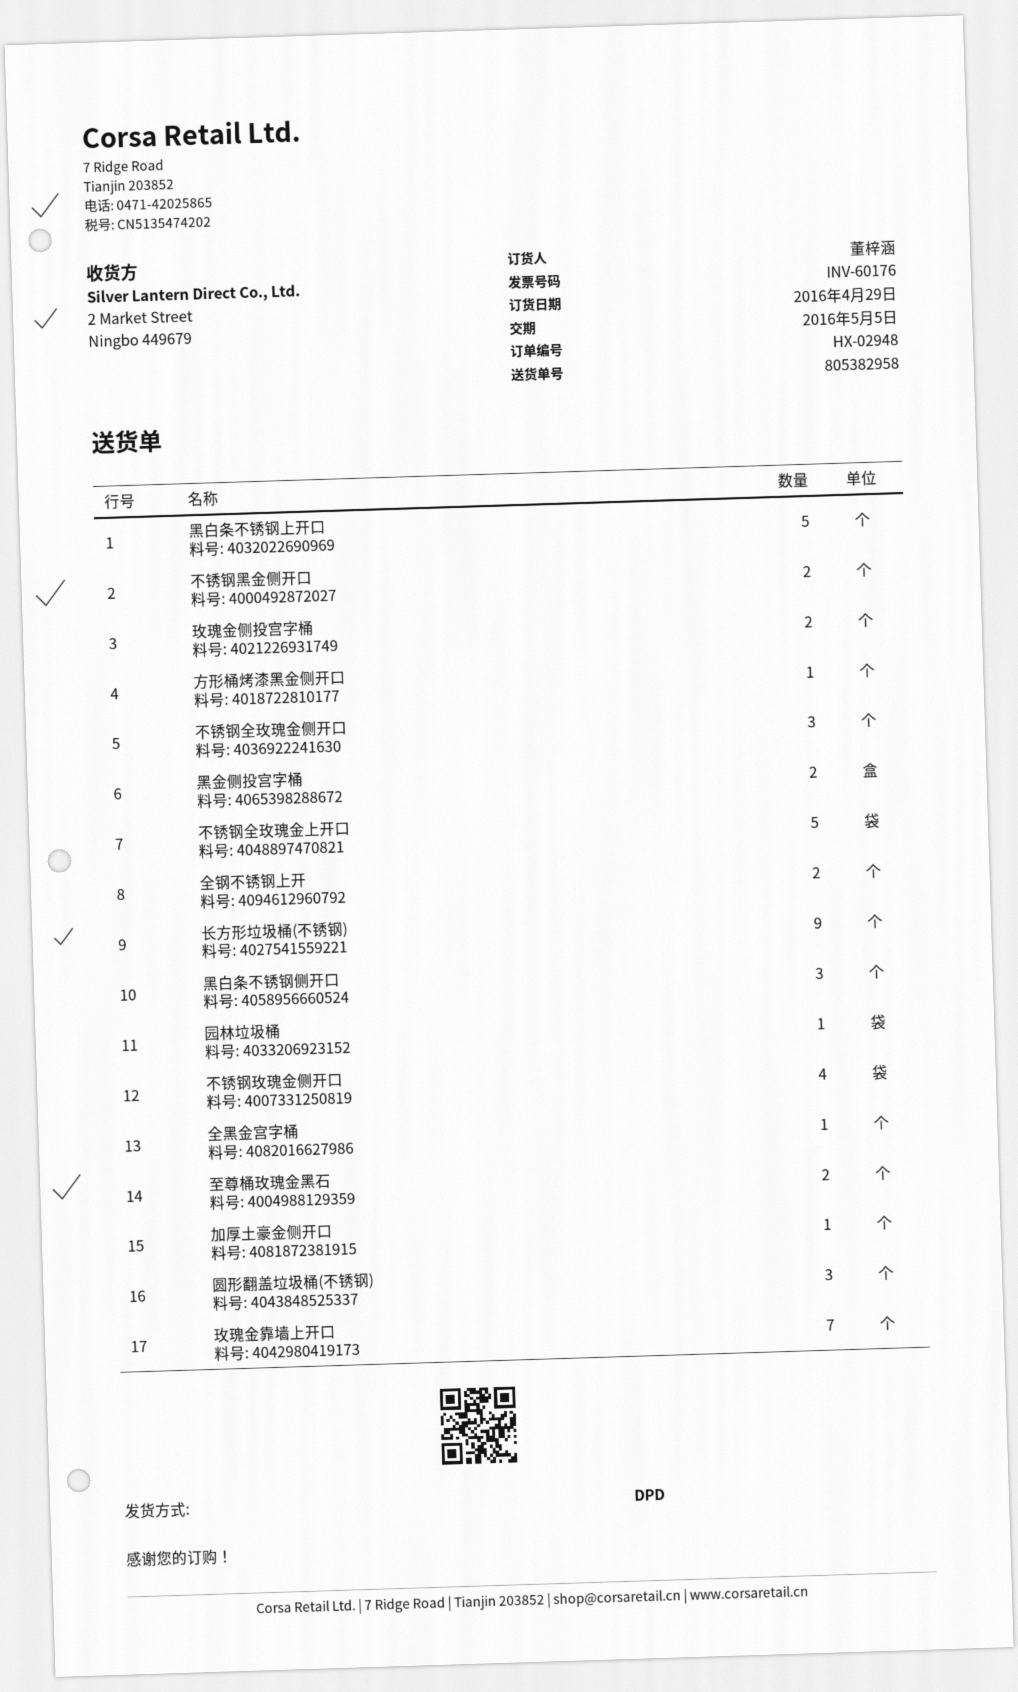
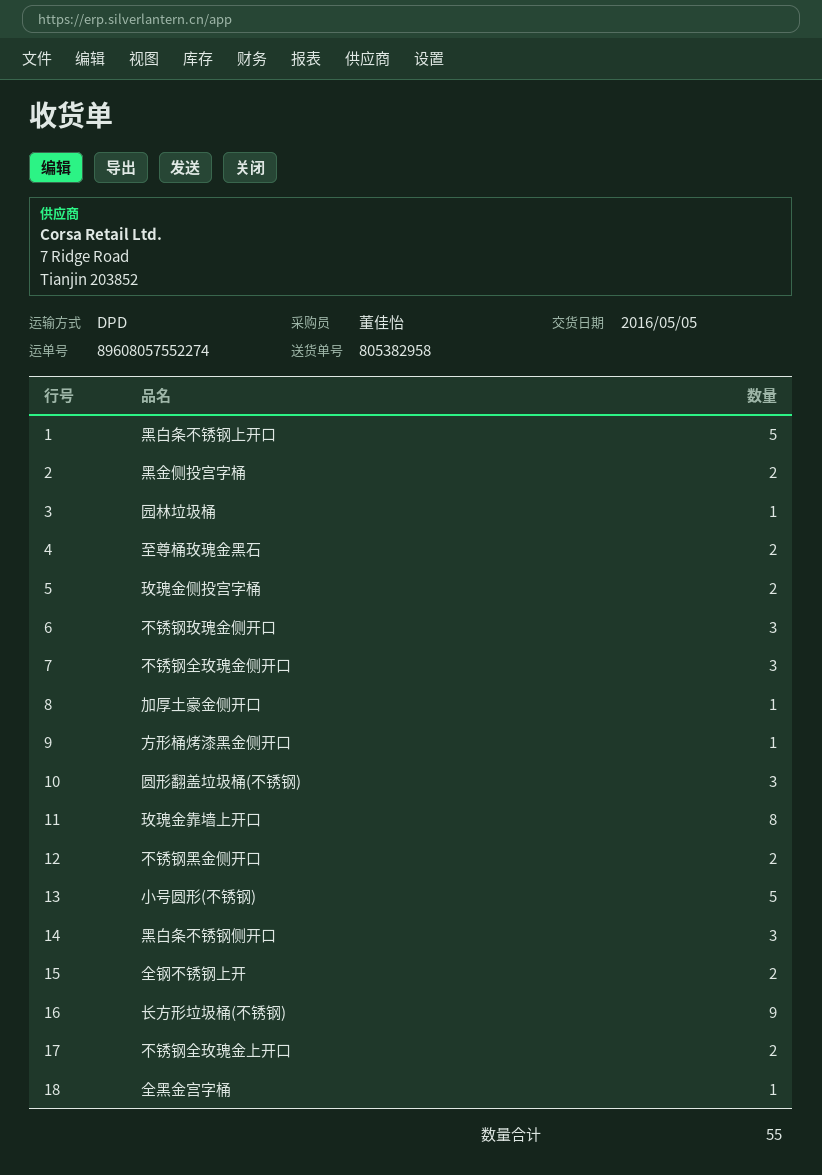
ordered by: 董梓涵 -> 董佳怡
不锈钢全玫瑰金上开口: 5 -> 2
不锈钢玫瑰金侧开口: 4 -> 3
玫瑰金靠墙上开口: 7 -> 8
小号圆形(不锈钢): none -> 5

